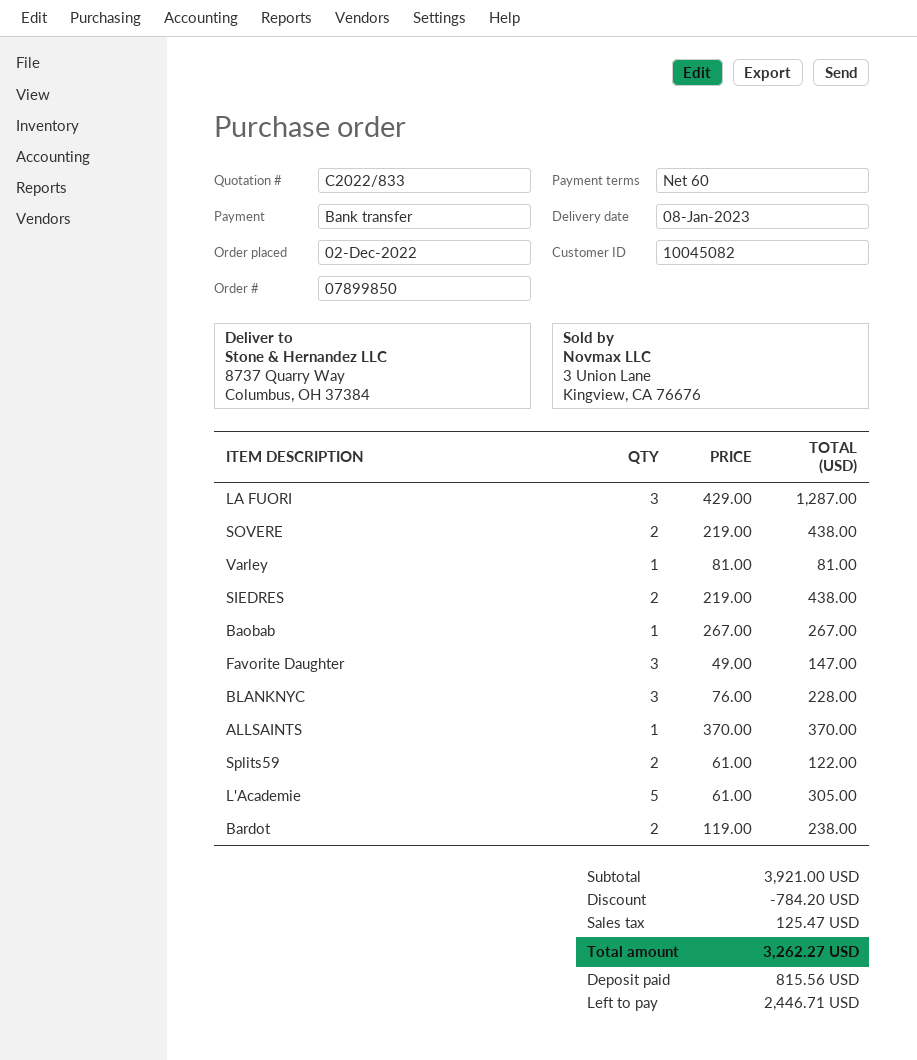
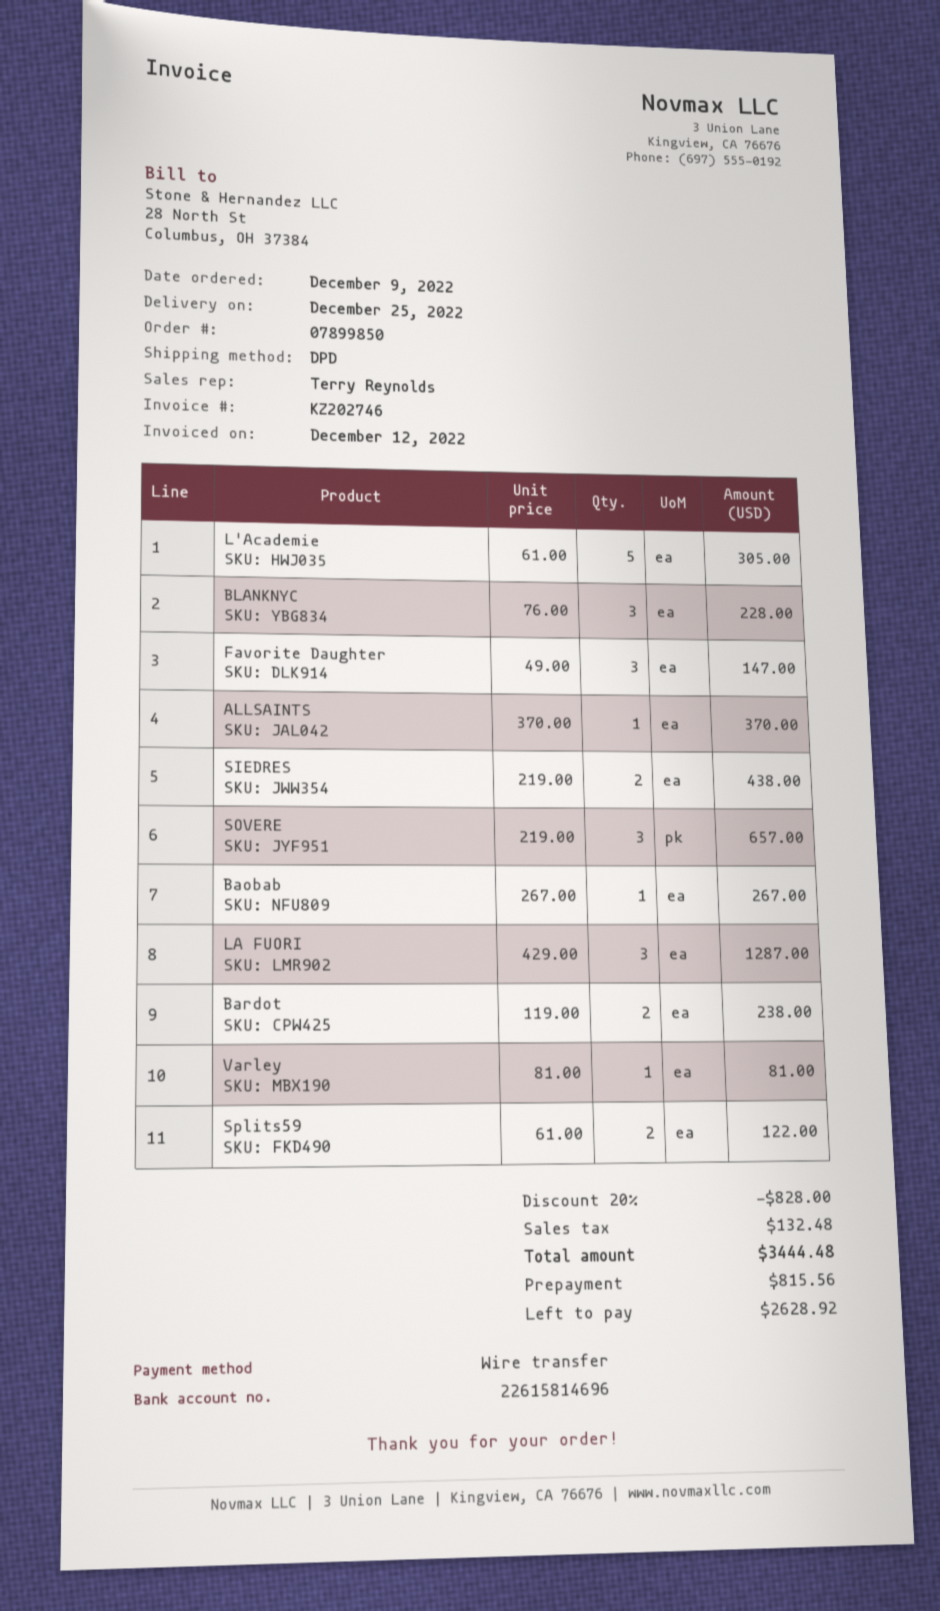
order date: 2022-12-02 -> 2022-12-09
delivery date: 2023-01-08 -> 2022-12-25
SOVERE: 2 x 219.00 = 438.00 -> 3 x 219.00 = 657.00
discount: 784.20 -> 828.00
tax: 125.47 -> 132.48
total: 3262.27 -> 3444.48
balance: 2446.71 -> 2628.92

